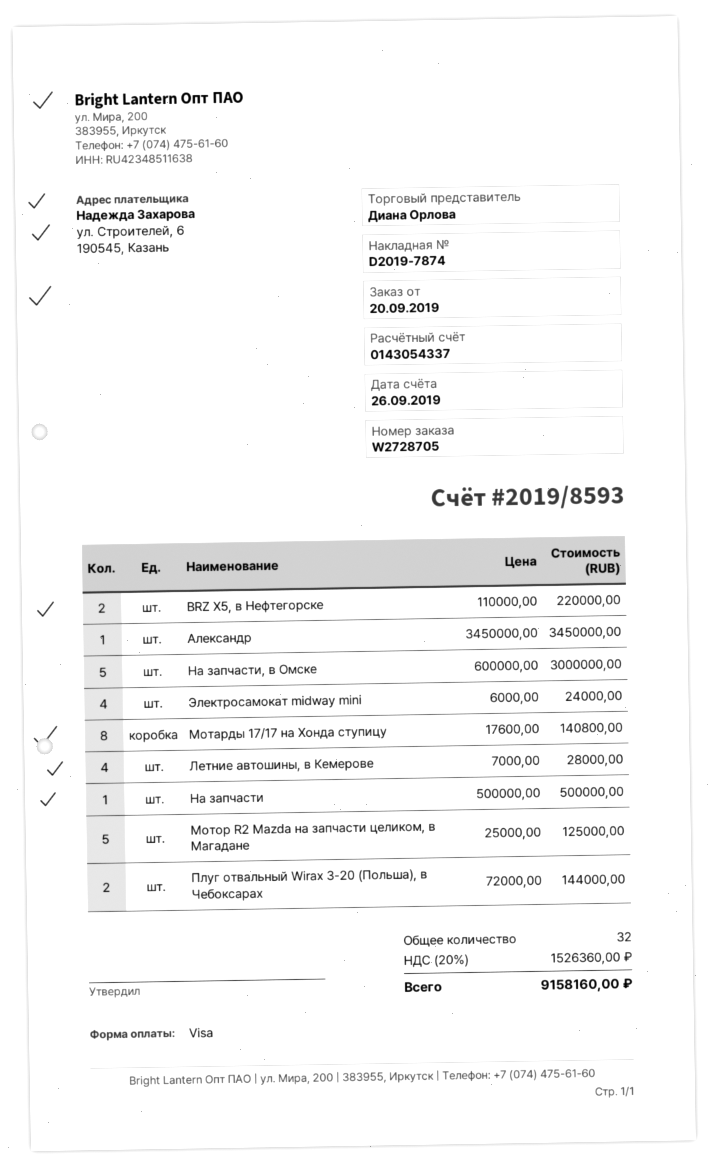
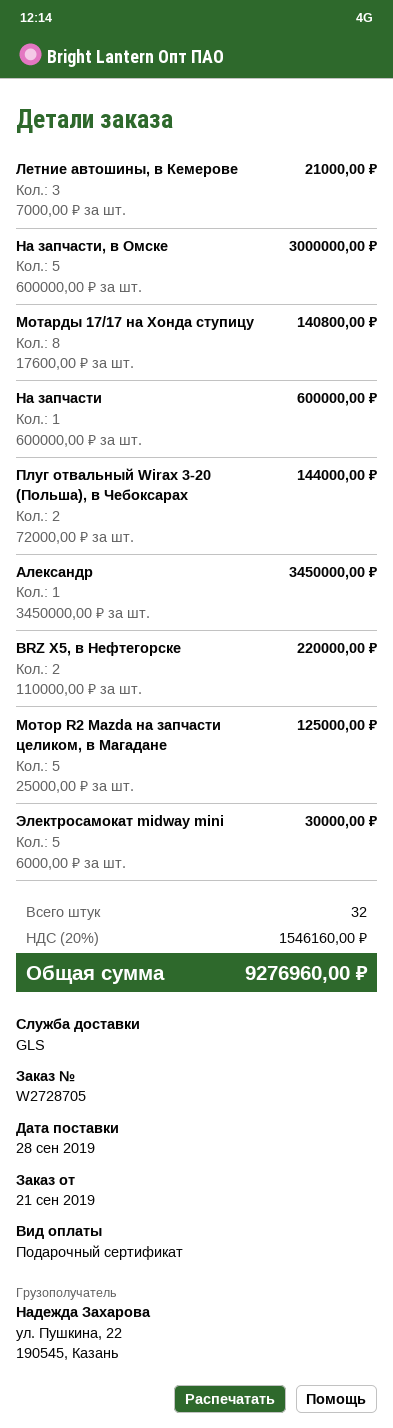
order date: 2019-09-20 -> 2019-09-21
payment method: Visa -> gift card
Электросамокат midway mini: 4 x 6000.00 = 24000.00 -> 5 x 6000.00 = 30000.00
Летние автошины, в Кемерове: 4 x 7000.00 = 28000.00 -> 3 x 7000.00 = 21000.00
На запчасти: 1 x 500000.00 = 500000.00 -> 1 x 600000.00 = 600000.00
tax: 20% = 1526360.00 -> 20% = 1546160.00
total: 9158160.00 -> 9276960.00

